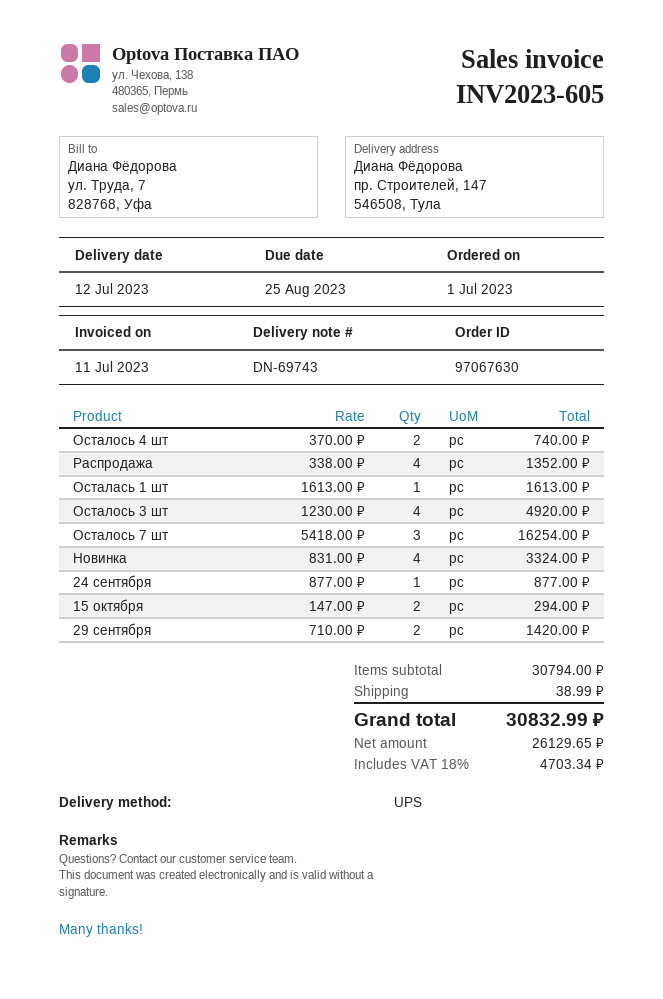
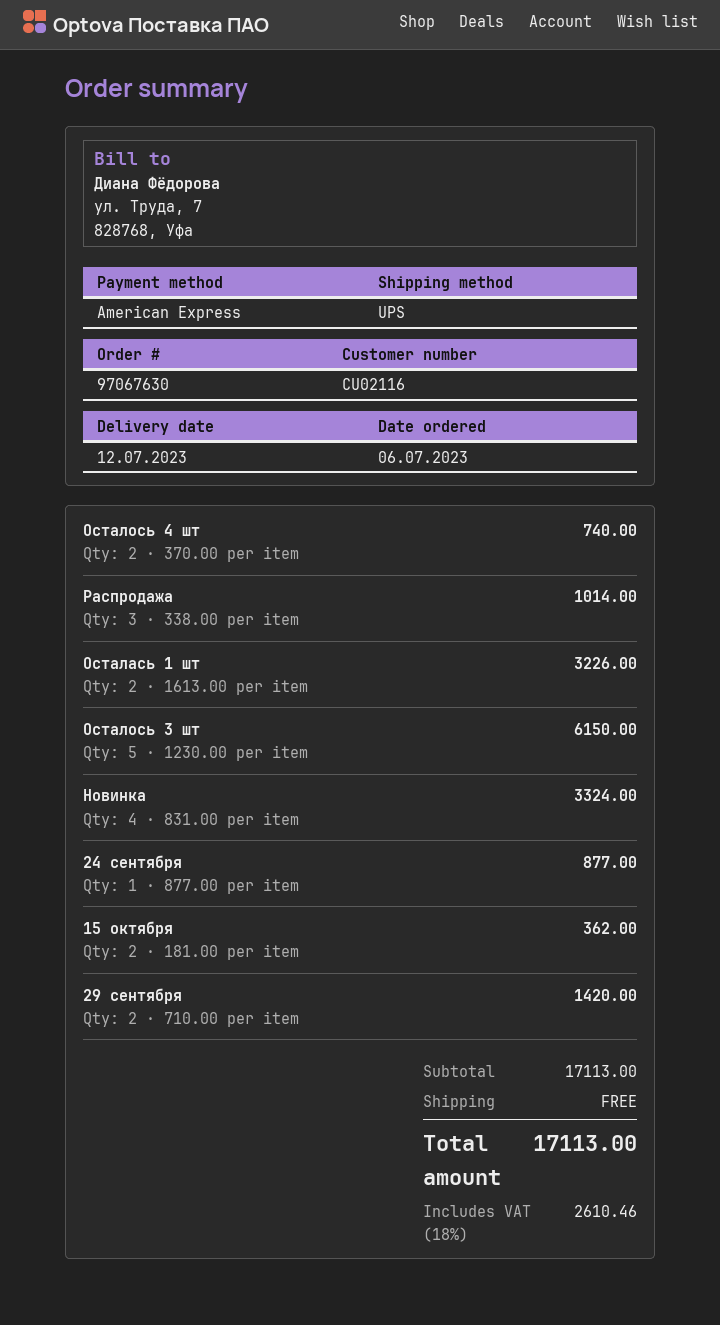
order date: 2023-07-01 -> 2023-07-06
Распродажа: 4 x 338.00 = 1352.00 -> 3 x 338.00 = 1014.00
Осталась 1 шт: 1 x 1613.00 = 1613.00 -> 2 x 1613.00 = 3226.00
Осталось 3 шт: 4 x 1230.00 = 4920.00 -> 5 x 1230.00 = 6150.00
Осталось 7 шт: 3 x 5418.00 = 16254.00 -> none
15 октября: 2 x 147.00 = 294.00 -> 2 x 181.00 = 362.00
subtotal: 30794.00 -> 17113.00
shipping: 38.99 -> 0.00
tax: 18% = 4703.34 -> 18% = 2610.46
total: 30832.99 -> 17113.00

